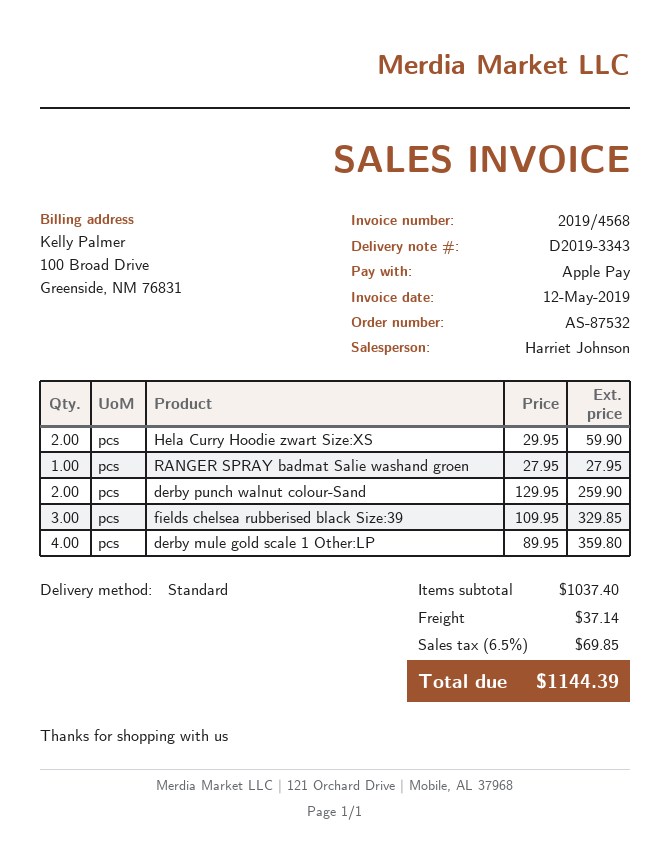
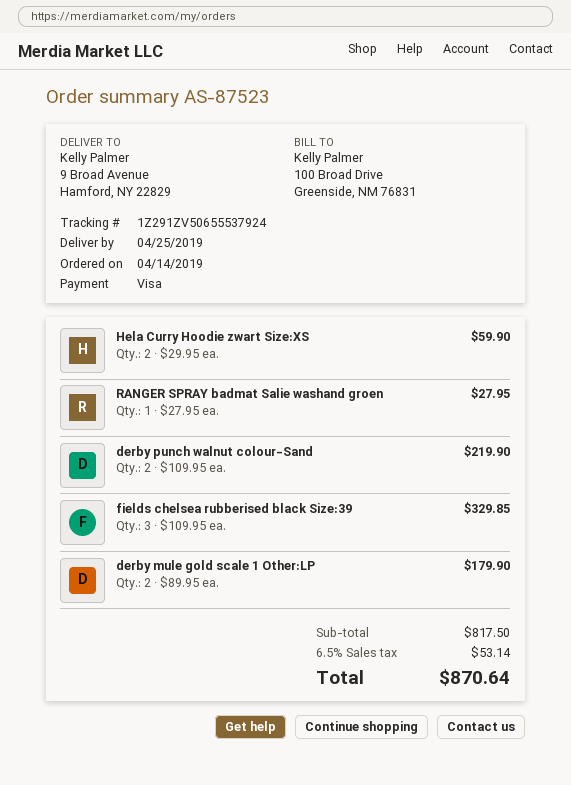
order number: AS-87532 -> AS-87523
payment method: Apple Pay -> Visa
derby punch walnut colour-Sand: 2 x 129.95 = 259.90 -> 2 x 109.95 = 219.90
derby mule gold scale 1 Other:LP: 4 x 89.95 = 359.80 -> 2 x 89.95 = 179.90
subtotal: 1037.40 -> 817.50
shipping: 37.14 -> none
tax: 6.5% = 69.85 -> 6.5% = 53.14
total: 1144.39 -> 870.64

